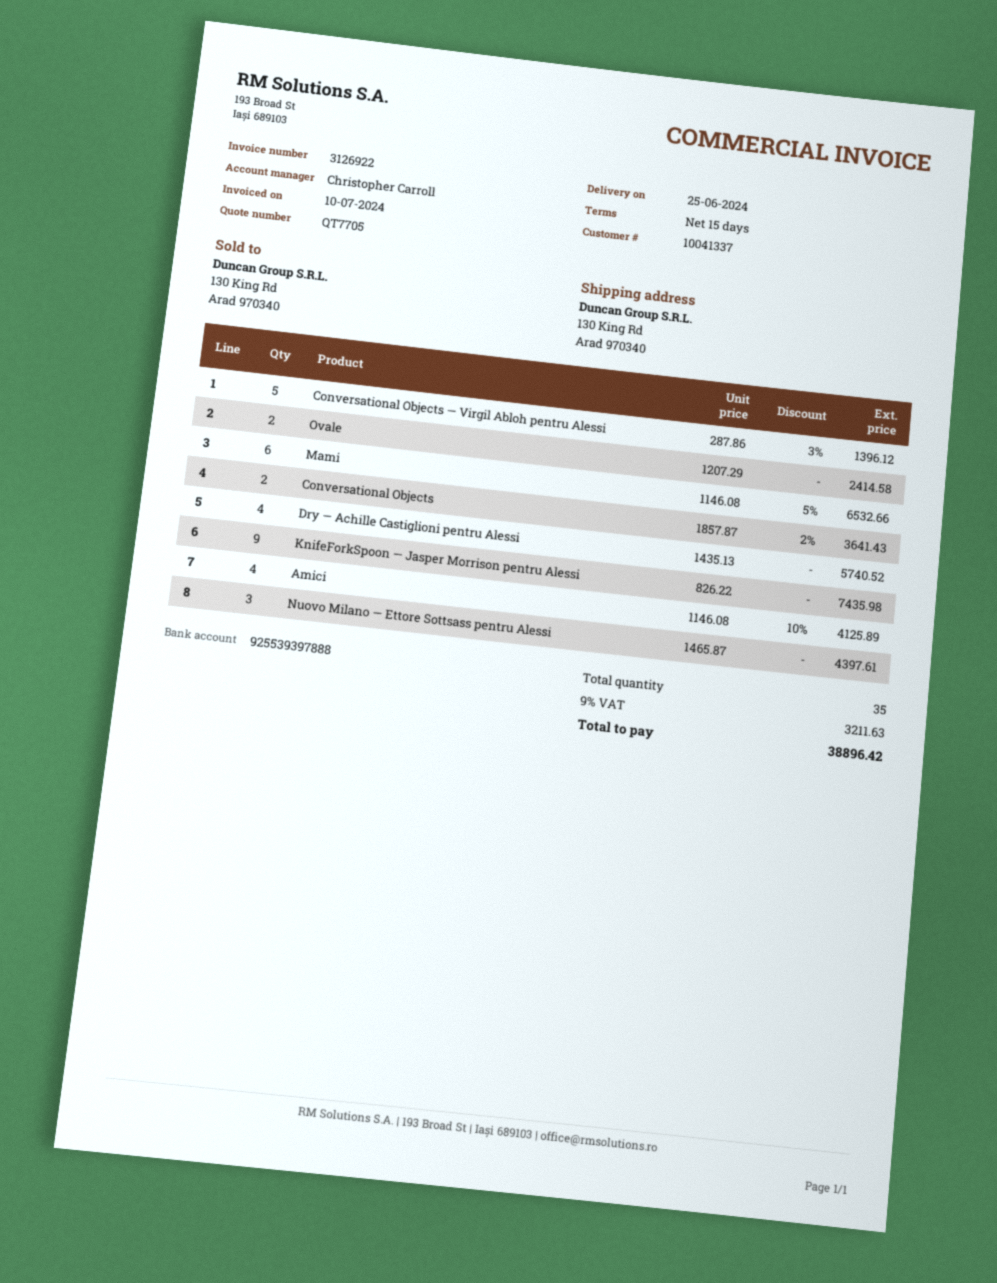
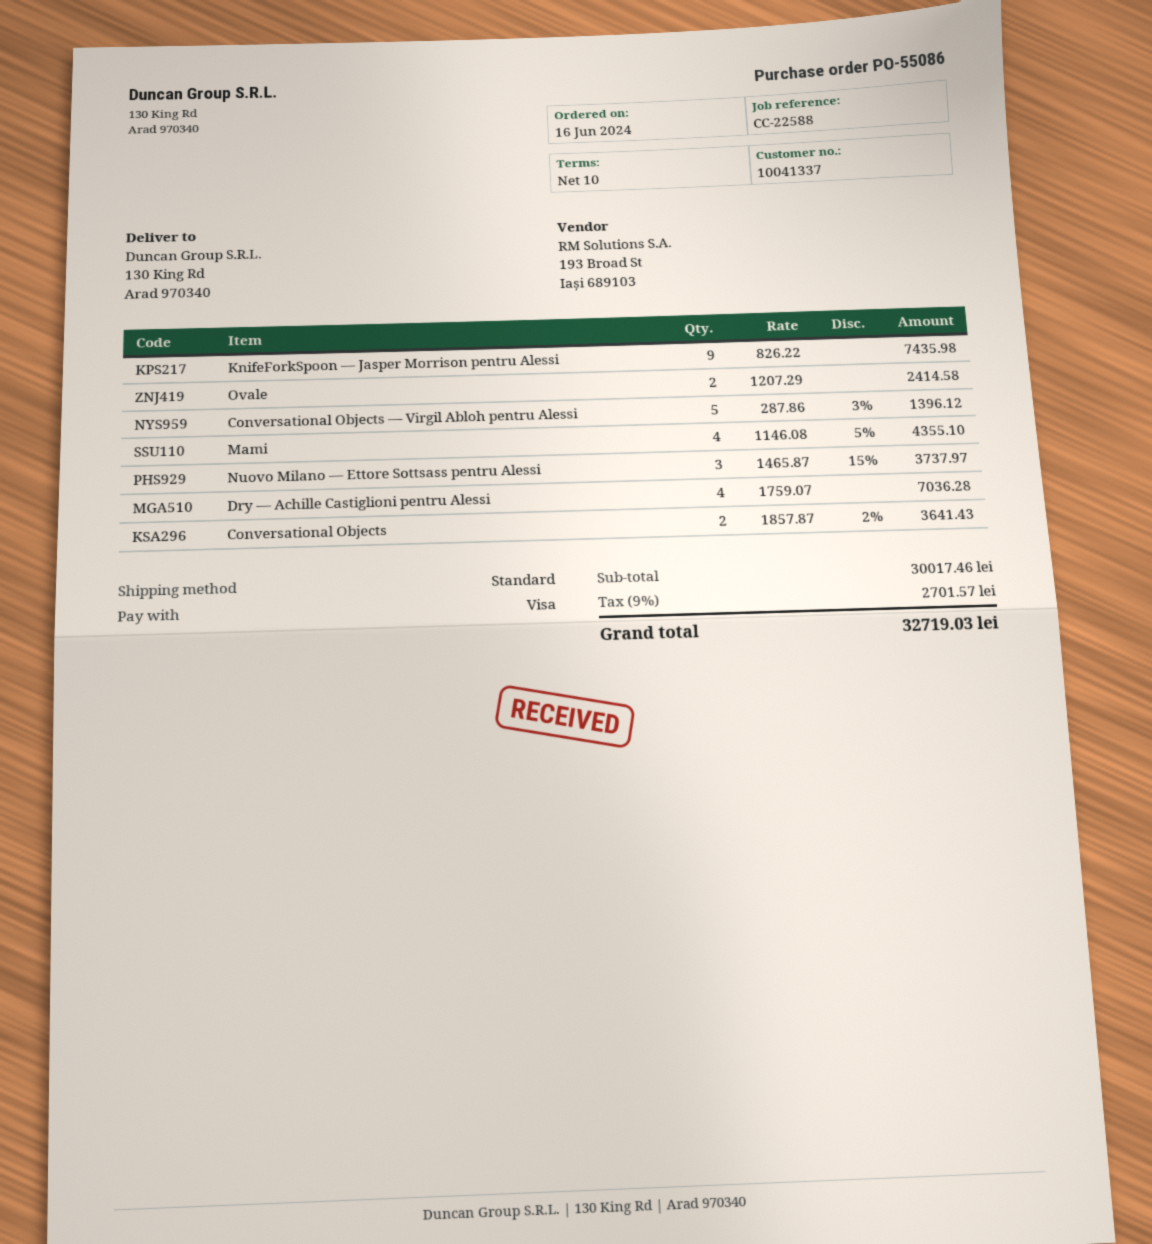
payment terms: 15 days -> 10 days
Mami: 6 x 1146.08 - 5% = 6532.66 -> 4 x 1146.08 - 5% = 4355.10
Dry — Achille Castiglioni pentru Alessi: 4 x 1435.13 = 5740.52 -> 4 x 1759.07 = 7036.28
Amici: 4 x 1146.08 - 10% = 4125.89 -> none
Nuovo Milano — Ettore Sottsass pentru Alessi: 3 x 1465.87 = 4397.61 -> 3 x 1465.87 - 15% = 3737.97
tax: 9% = 3211.63 -> 9% = 2701.57
total: 38896.42 -> 32719.03

